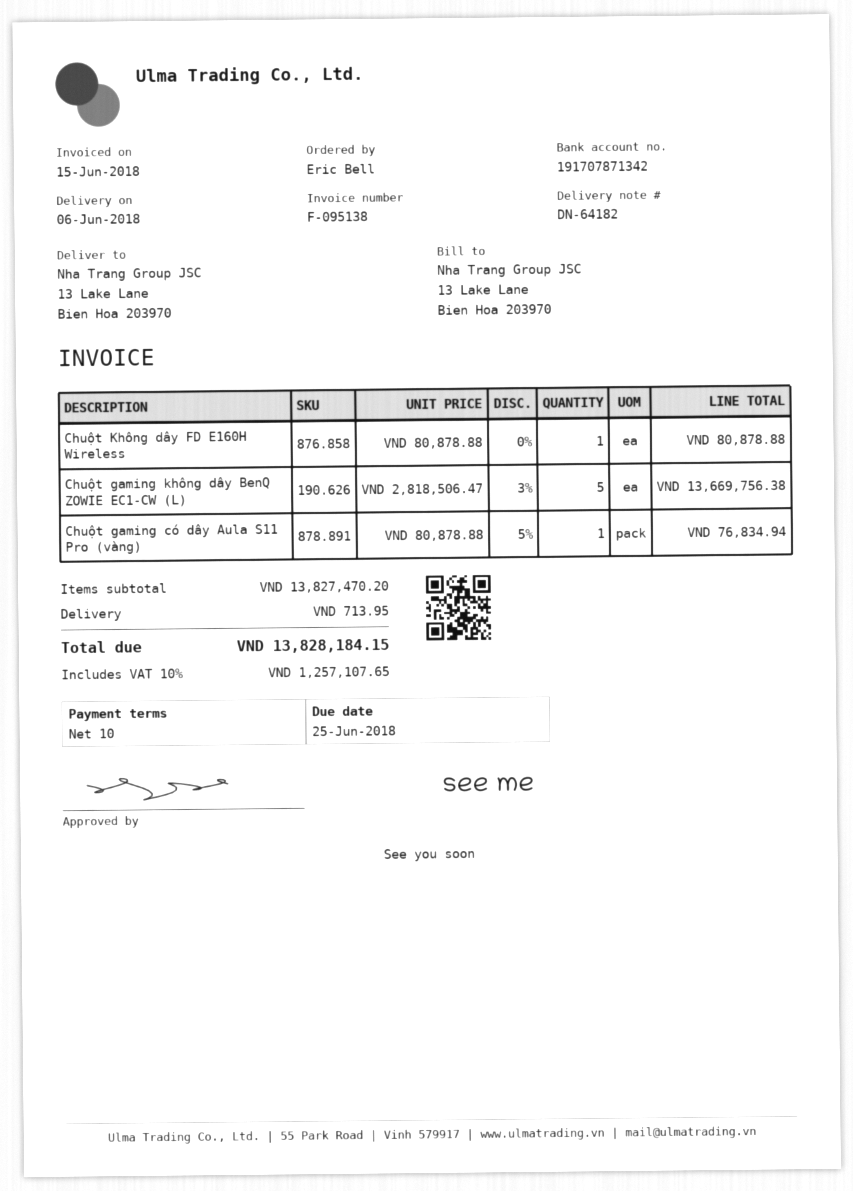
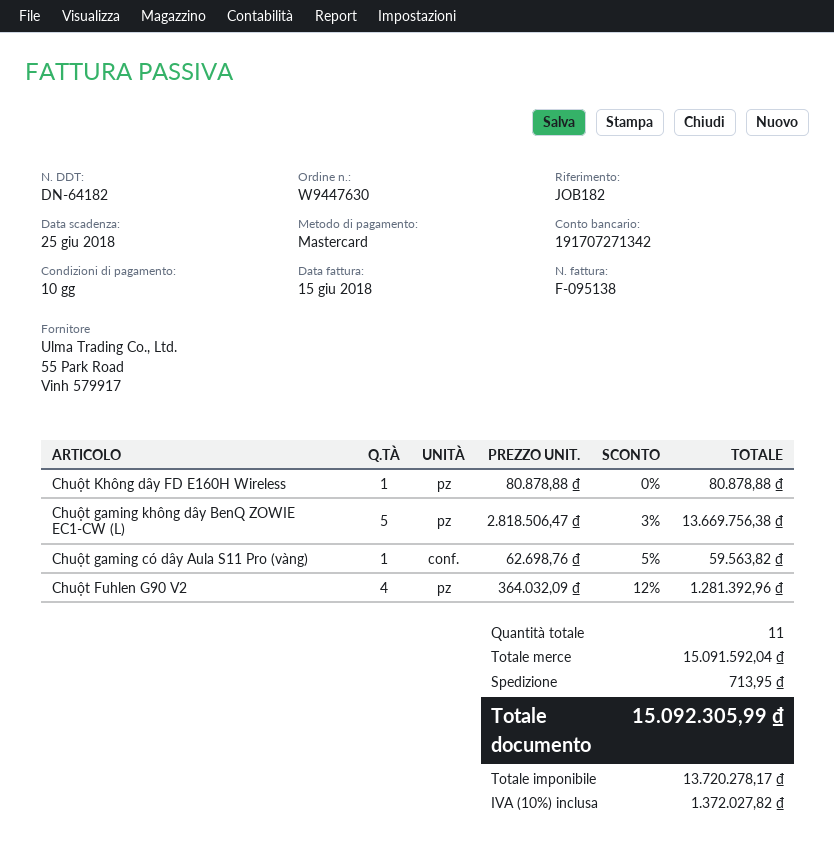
bank account: 191707871342 -> 191707271342
Chuột gaming có dây Aula S11 Pro (vàng): 1 x 80878.88 - 5% = 76834.94 -> 1 x 62698.76 - 5% = 59563.82
Chuột Fuhlen G90 V2: none -> 4 x 364032.09 - 12% = 1281392.96
subtotal: 13827470.20 -> 15091592.04
tax: 10% = 1257107.65 -> 10% = 1372027.82
total: 13828184.15 -> 15092305.99

